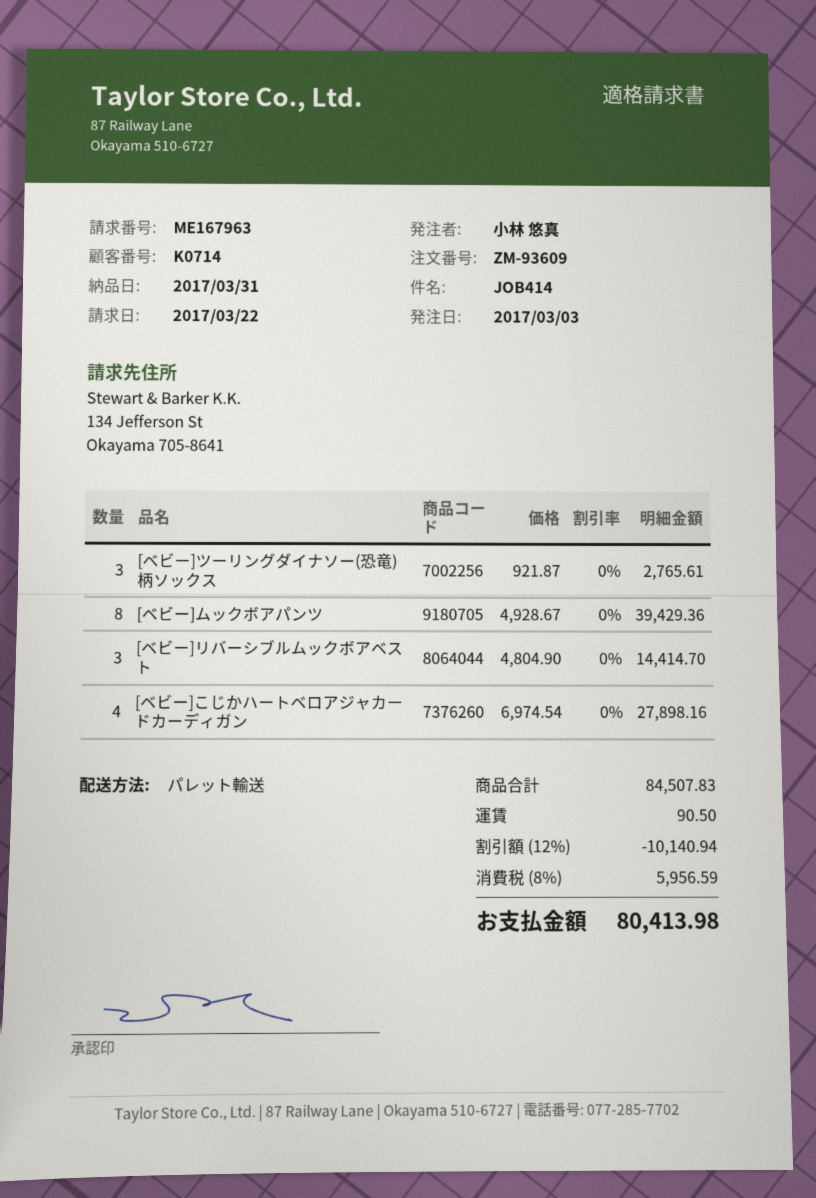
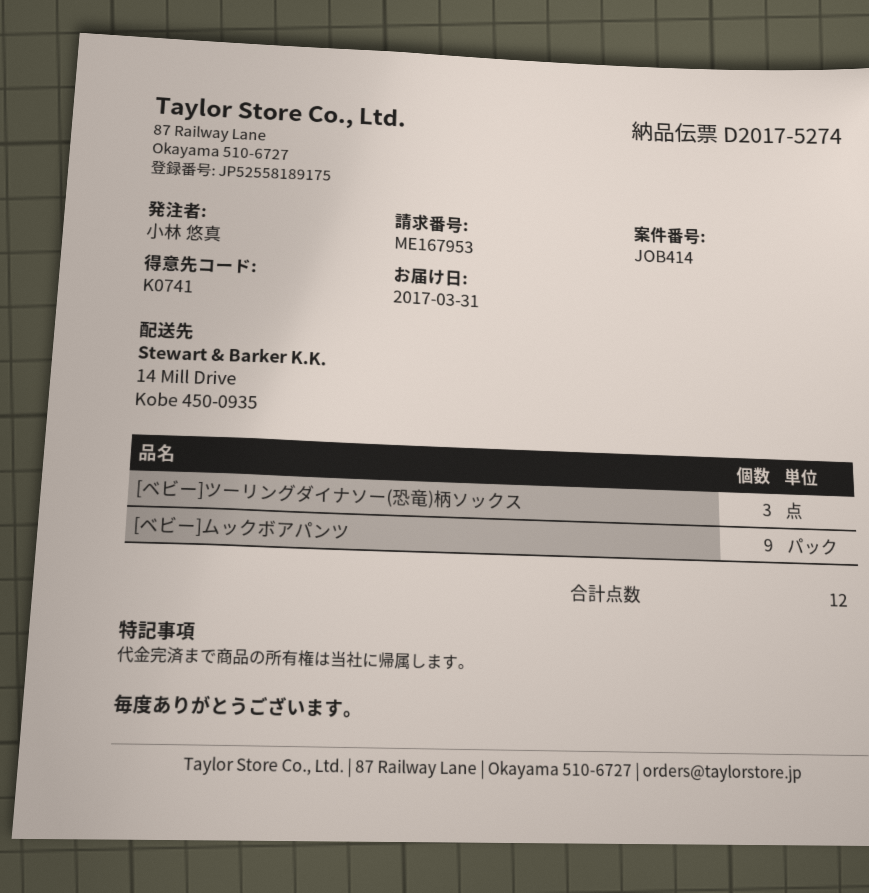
invoice number: ME167963 -> ME167953
customer number: K0714 -> K0741
[ベビー]ムックボアパンツ: 8 -> 9
[ベビー]リバーシブルムックボアベスト: 3 -> none
[ベビー]こじかハートベロアジャカードカーディガン: 4 -> none

